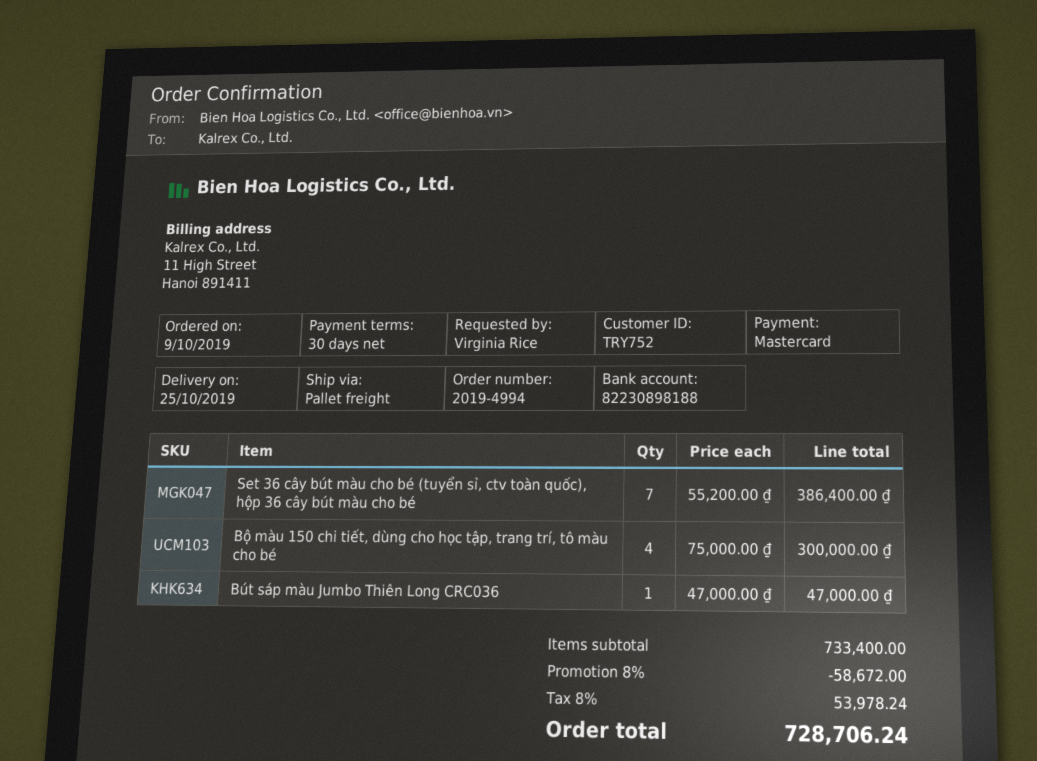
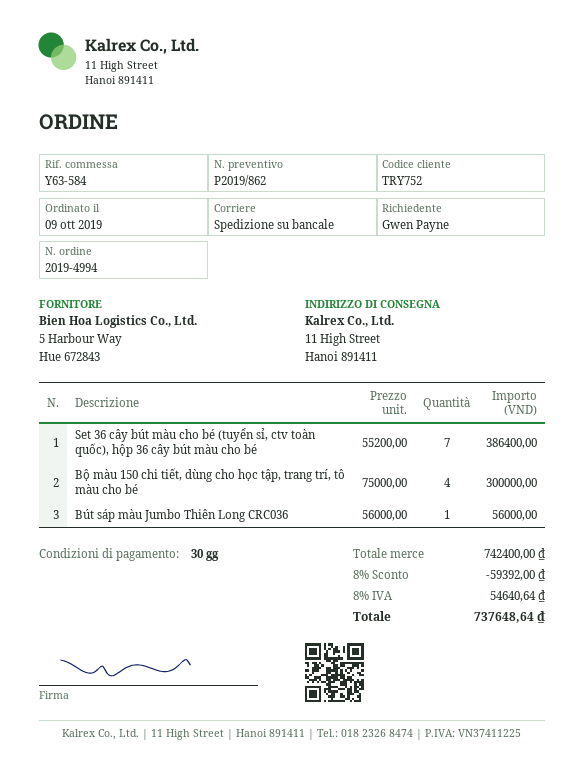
ordered by: Virginia Rice -> Gwen Payne
Bút sáp màu Jumbo Thiên Long CRC036: 1 x 47000.00 = 47000.00 -> 1 x 56000.00 = 56000.00
subtotal: 733400.00 -> 742400.00
discount: 8% = 58672.00 -> 8% = 59392.00
tax: 8% = 53978.24 -> 8% = 54640.64
total: 728706.24 -> 737648.64

